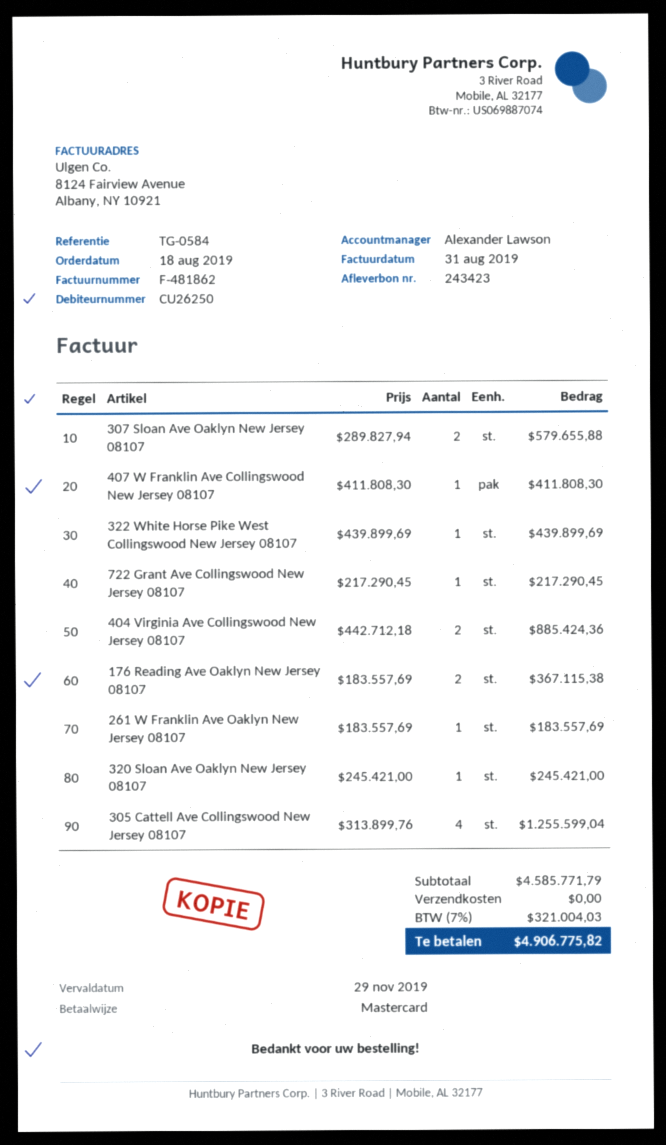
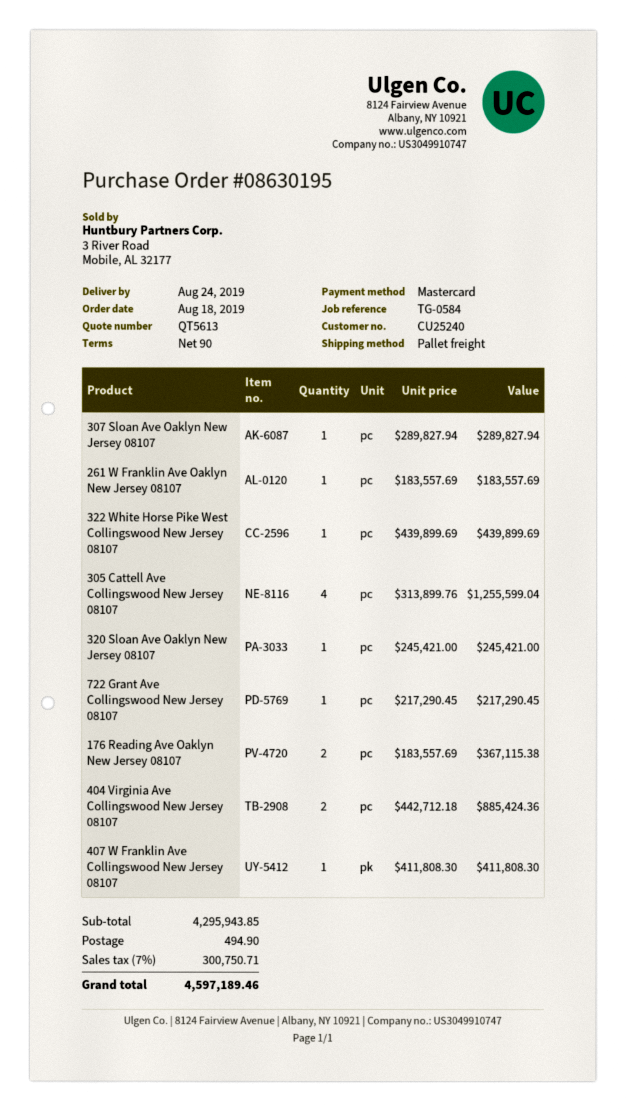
customer number: CU26250 -> CU25240
307 Sloan Ave Oaklyn New Jersey 08107: 2 x 289827.94 = 579655.88 -> 1 x 289827.94 = 289827.94
subtotal: 4585771.79 -> 4295943.85
shipping: 0.00 -> 494.90
tax: 7% = 321004.03 -> 7% = 300750.71
total: 4906775.82 -> 4597189.46

